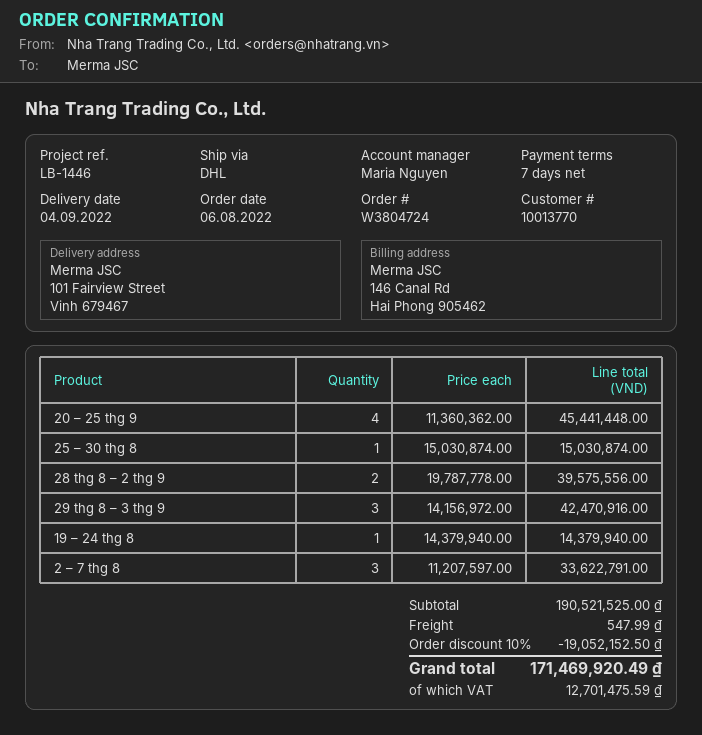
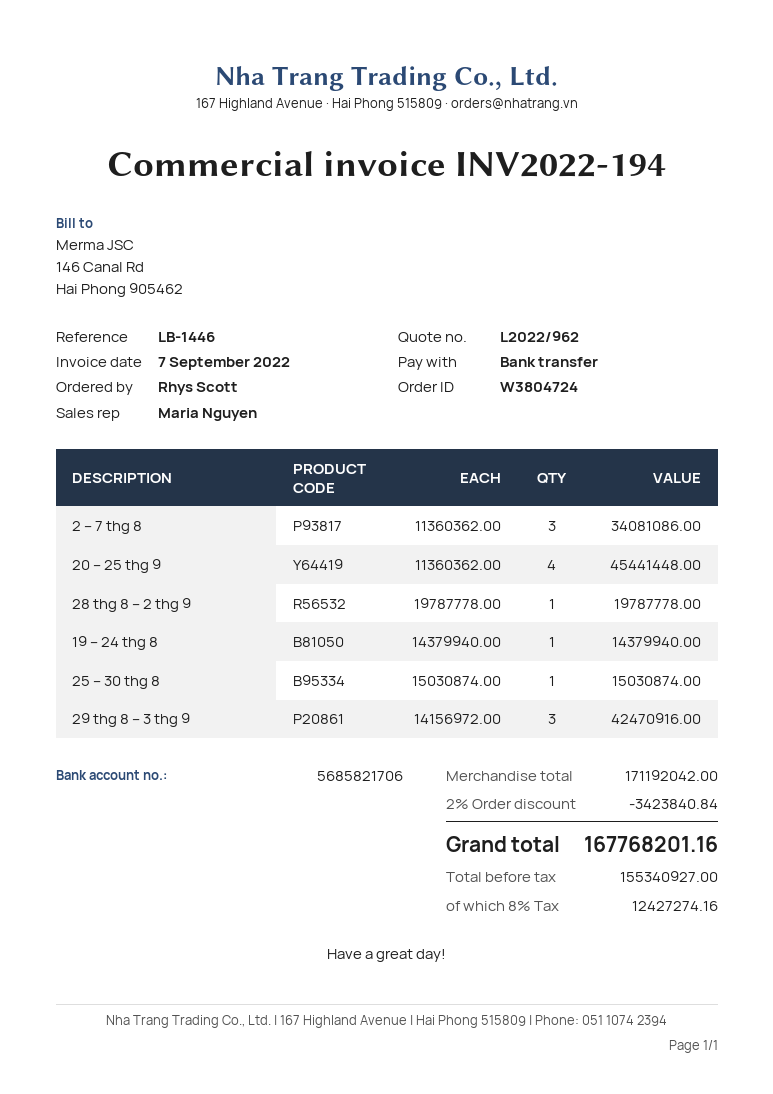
28 thg 8 – 2 thg 9: 2 x 19787778.00 = 39575556.00 -> 1 x 19787778.00 = 19787778.00
2 – 7 thg 8: 3 x 11207597.00 = 33622791.00 -> 3 x 11360362.00 = 34081086.00
subtotal: 190521525.00 -> 171192042.00
discount: 10% = 19052152.50 -> 2% = 3423840.84
shipping: 547.99 -> none
tax: 12701475.59 -> 12427274.16
total: 171469920.49 -> 167768201.16

